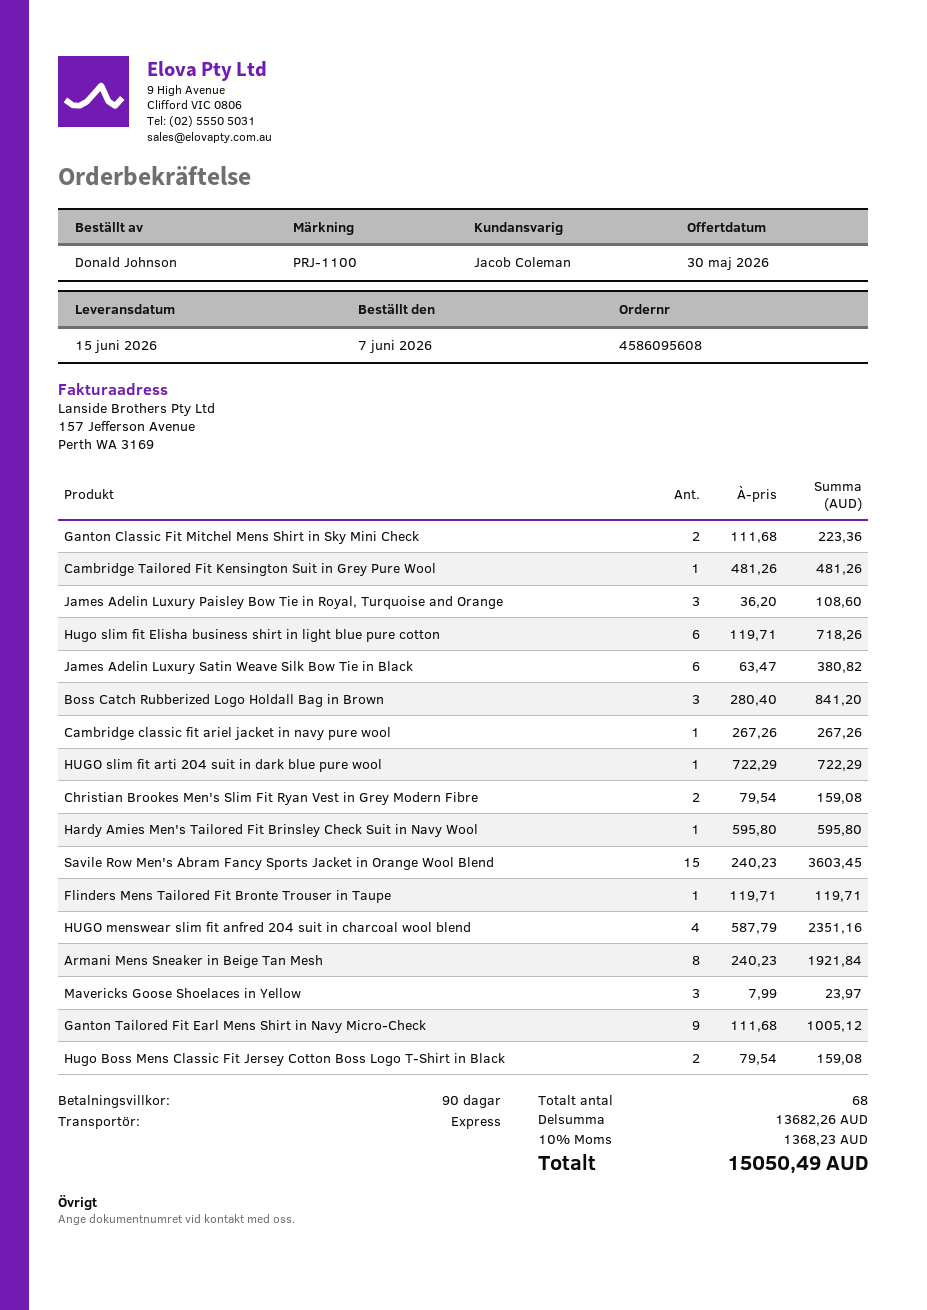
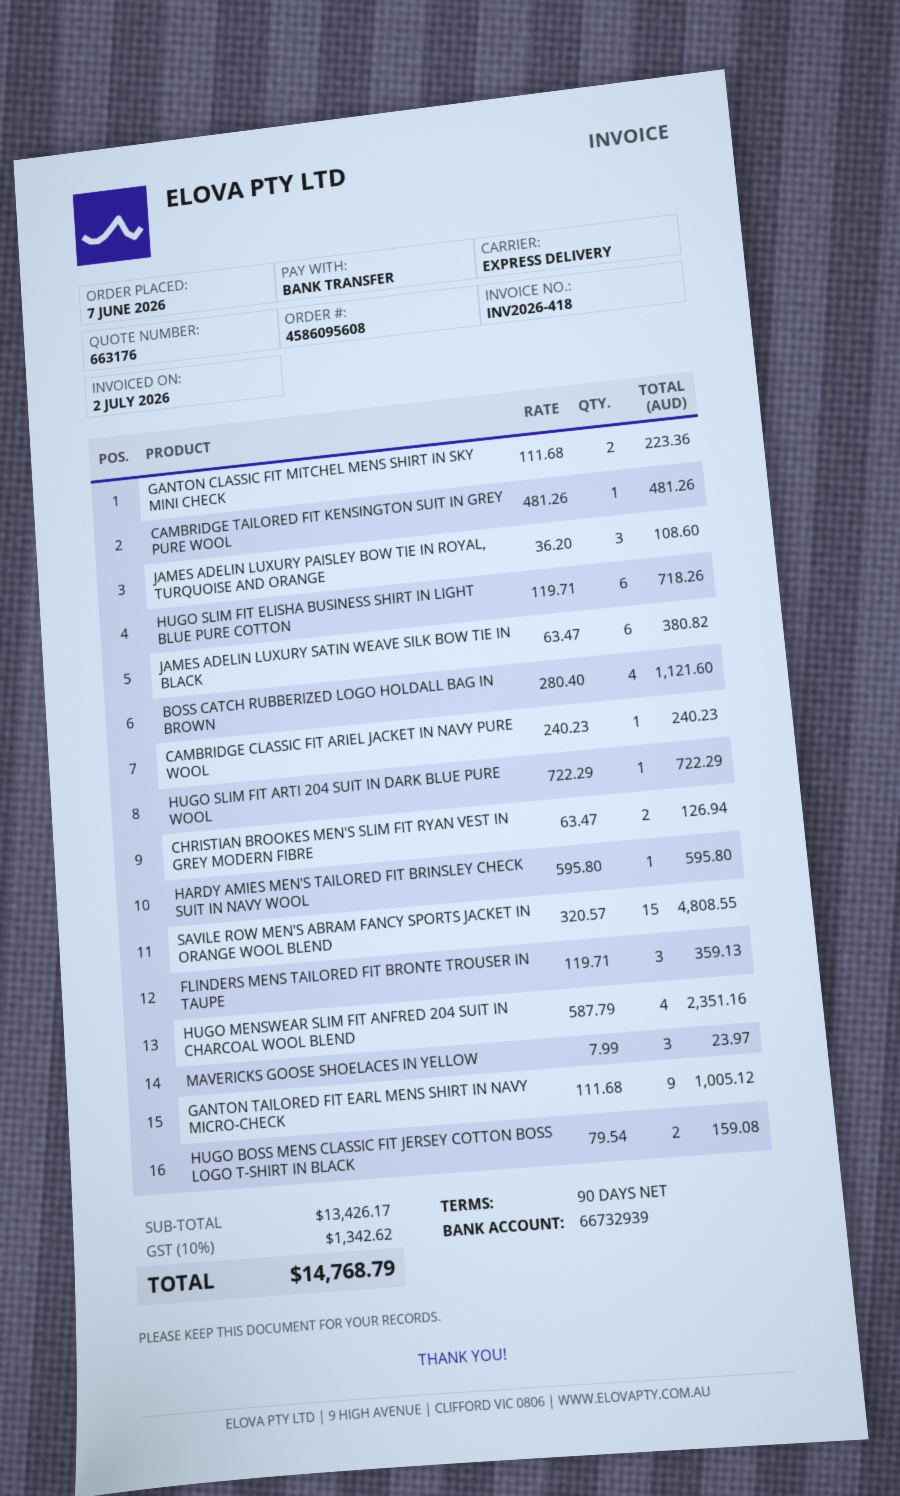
Boss Catch Rubberized Logo Holdall Bag in Brown: 3 x 280.40 = 841.20 -> 4 x 280.40 = 1121.60
Cambridge classic fit ariel jacket in navy pure wool: 1 x 267.26 = 267.26 -> 1 x 240.23 = 240.23
Christian Brookes Men's Slim Fit Ryan Vest in Grey Modern Fibre: 2 x 79.54 = 159.08 -> 2 x 63.47 = 126.94
Savile Row Men's Abram Fancy Sports Jacket in Orange Wool Blend: 15 x 240.23 = 3603.45 -> 15 x 320.57 = 4808.55
Flinders Mens Tailored Fit Bronte Trouser in Taupe: 1 x 119.71 = 119.71 -> 3 x 119.71 = 359.13
Armani Mens Sneaker in Beige Tan Mesh: 8 x 240.23 = 1921.84 -> none
subtotal: 13682.26 -> 13426.17
tax: 10% = 1368.23 -> 10% = 1342.62
total: 15050.49 -> 14768.79

